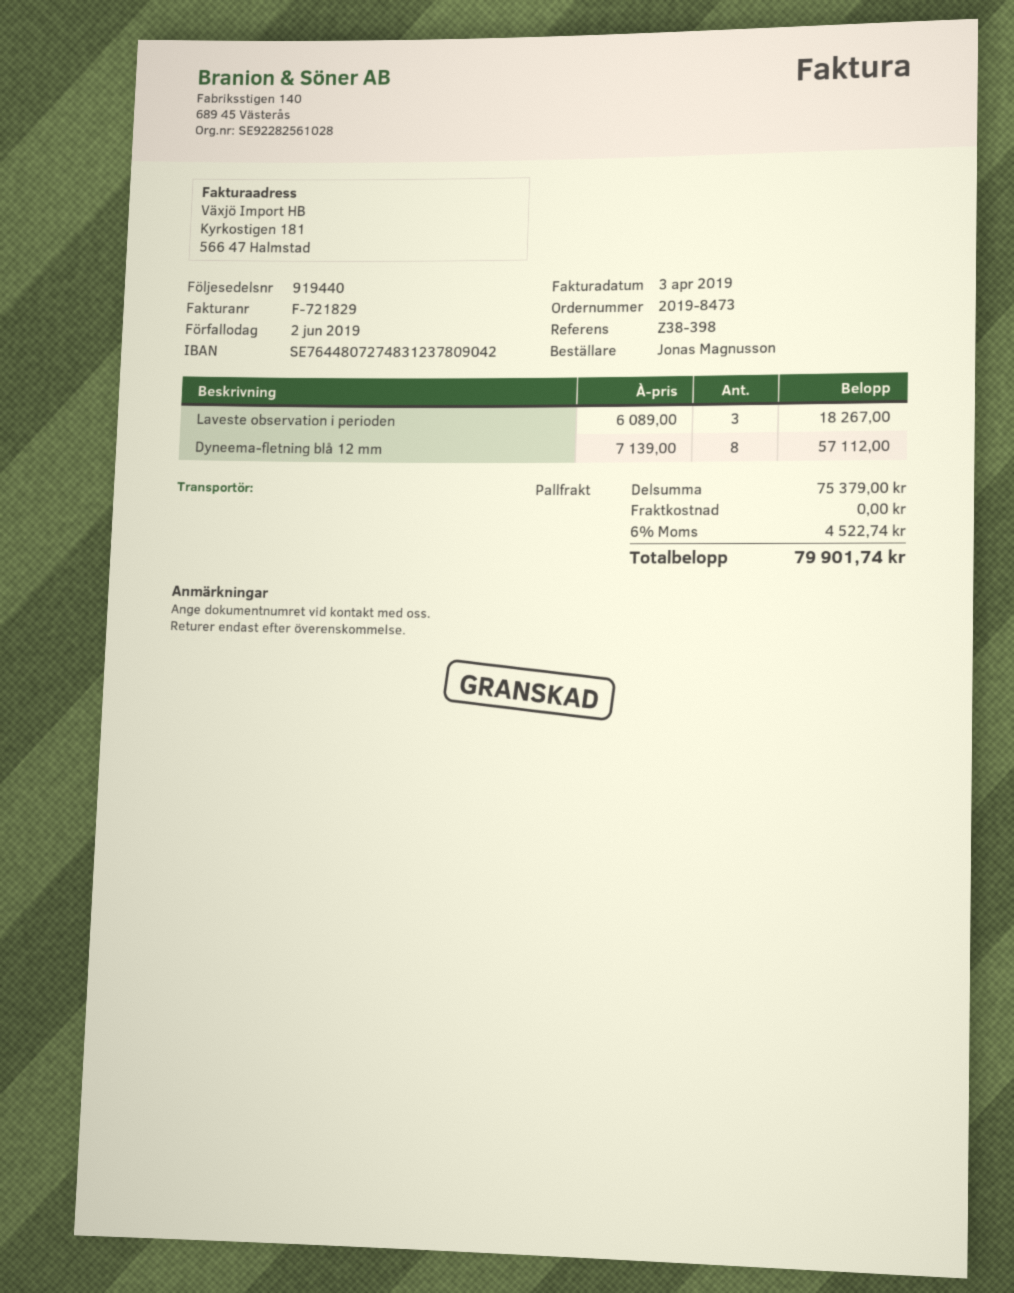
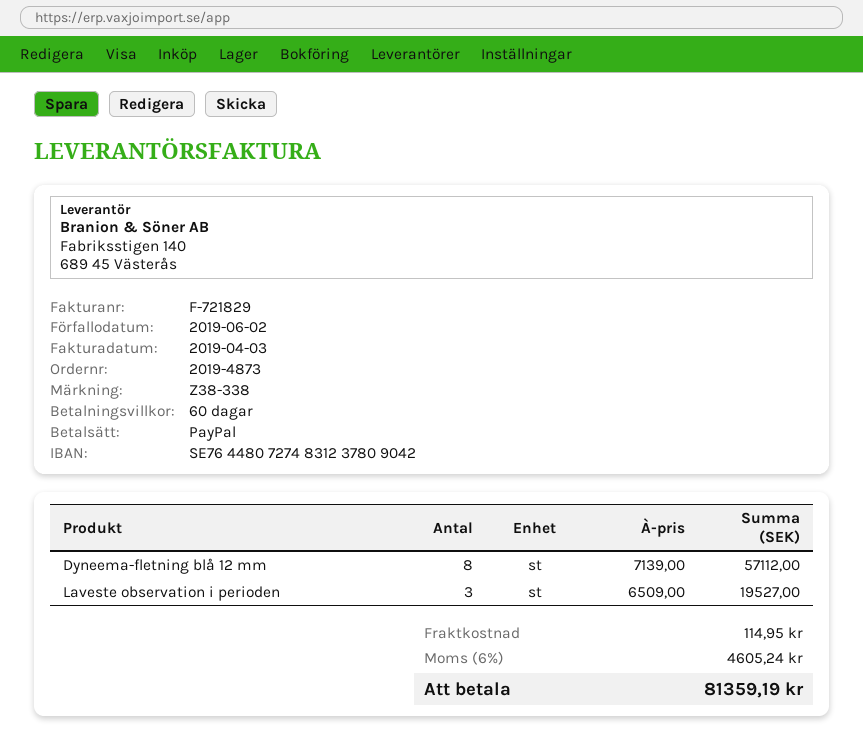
order number: 2019-8473 -> 2019-4873
reference: Z38-398 -> Z38-338
Laveste observation i perioden: 3 x 6089.00 = 18267.00 -> 3 x 6509.00 = 19527.00
shipping: 0.00 -> 114.95
tax: 6% = 4522.74 -> 6% = 4605.24
total: 79901.74 -> 81359.19

